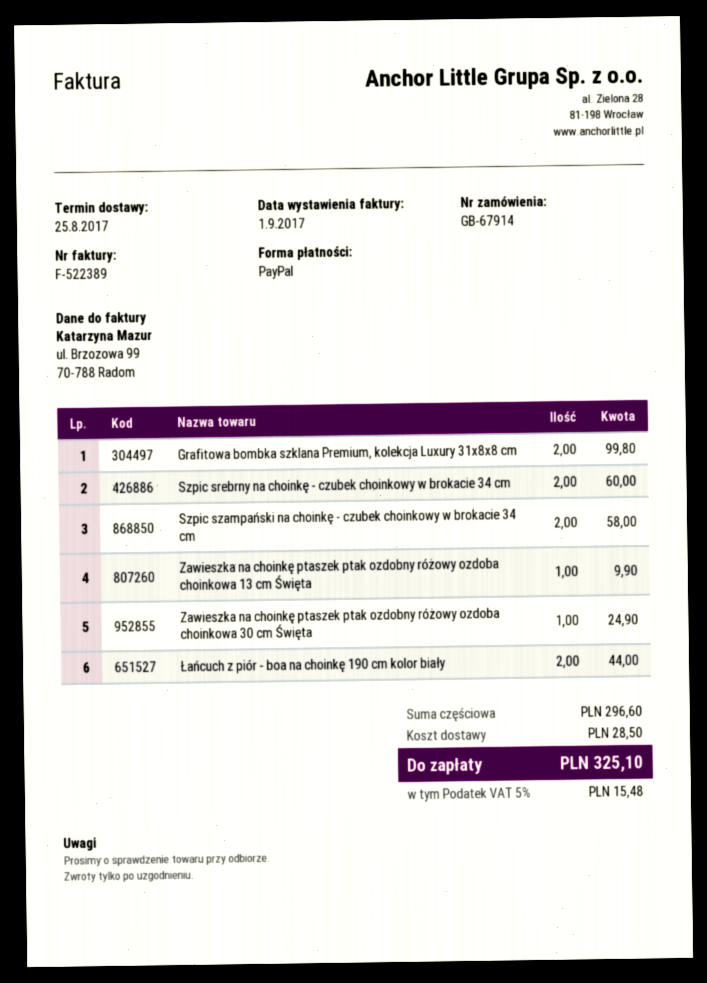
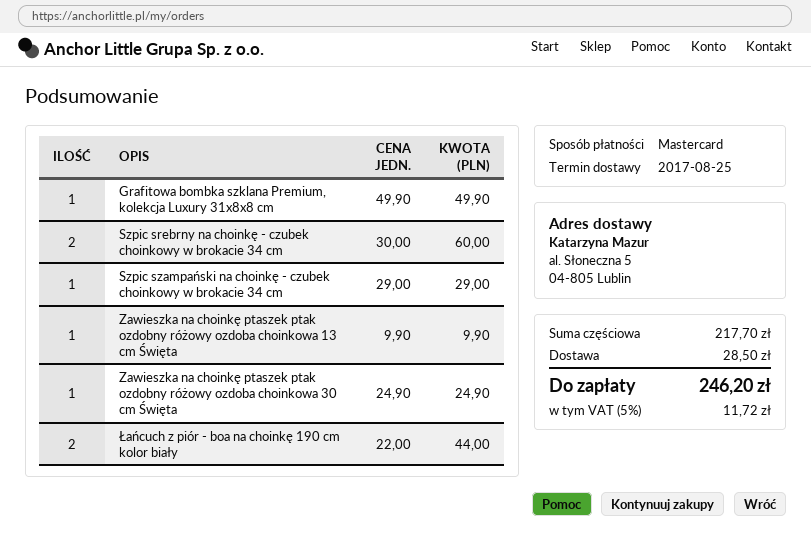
payment method: PayPal -> Mastercard
Grafitowa bombka szklana Premium, kolekcja Luxury 31x8x8 cm: 2 for 99.80 -> 1 for 49.90
Szpic szampański na choinkę - czubek choinkowy w brokacie 34 cm: 2 for 58.00 -> 1 for 29.00
subtotal: 296.60 -> 217.70
tax: 5% = 15.48 -> 5% = 11.72
total: 325.10 -> 246.20

